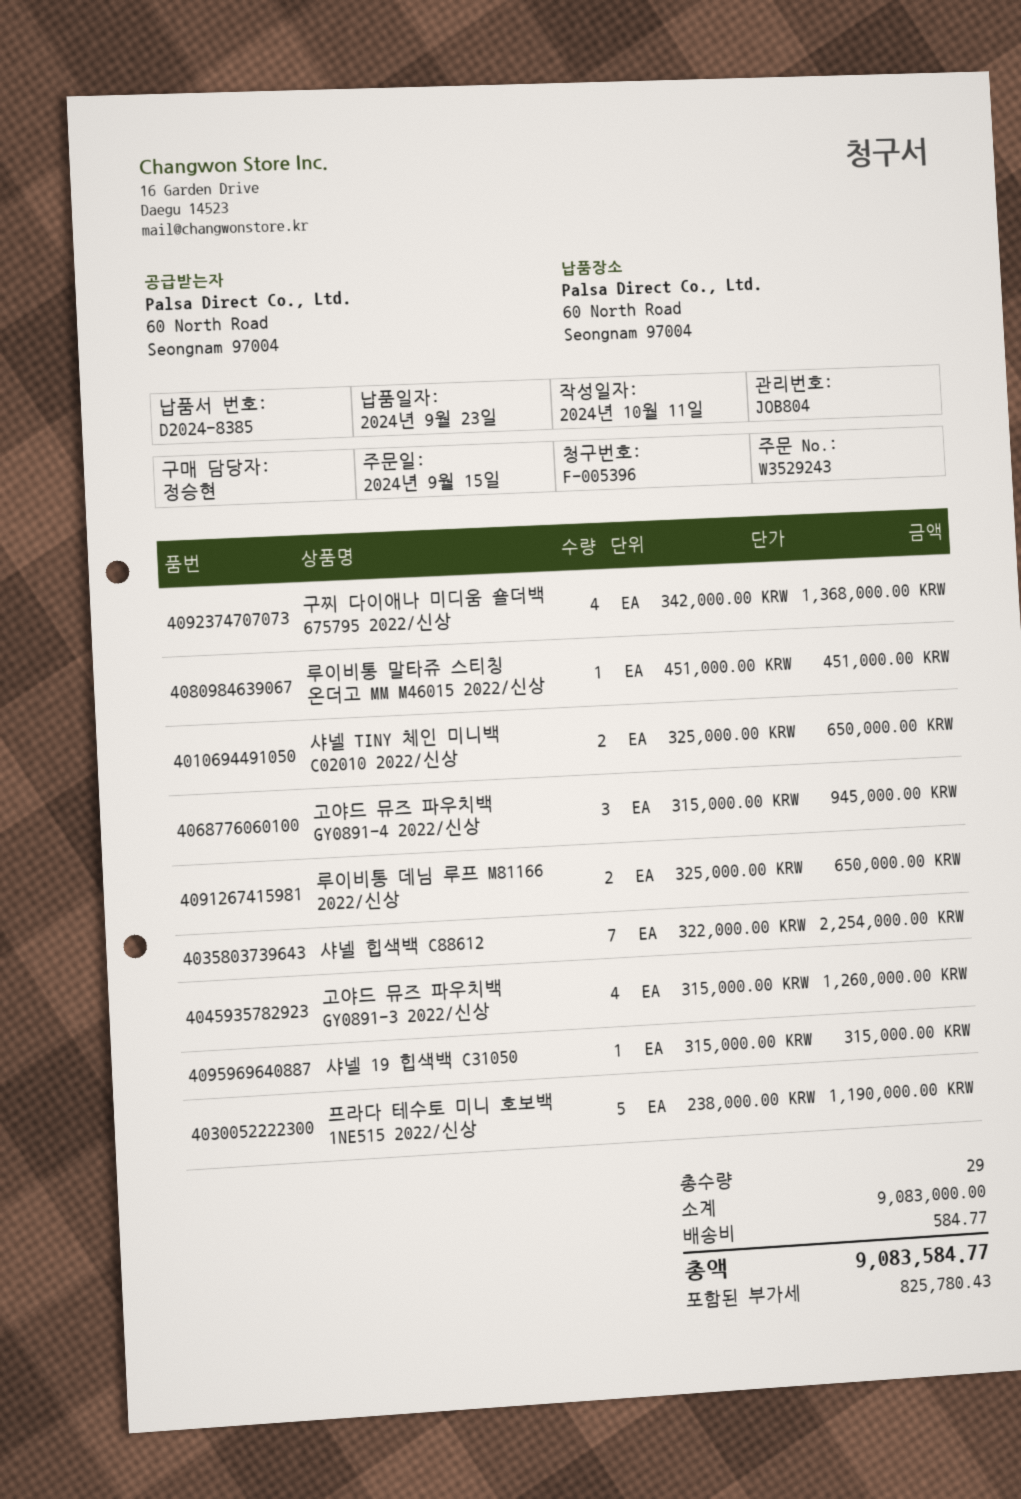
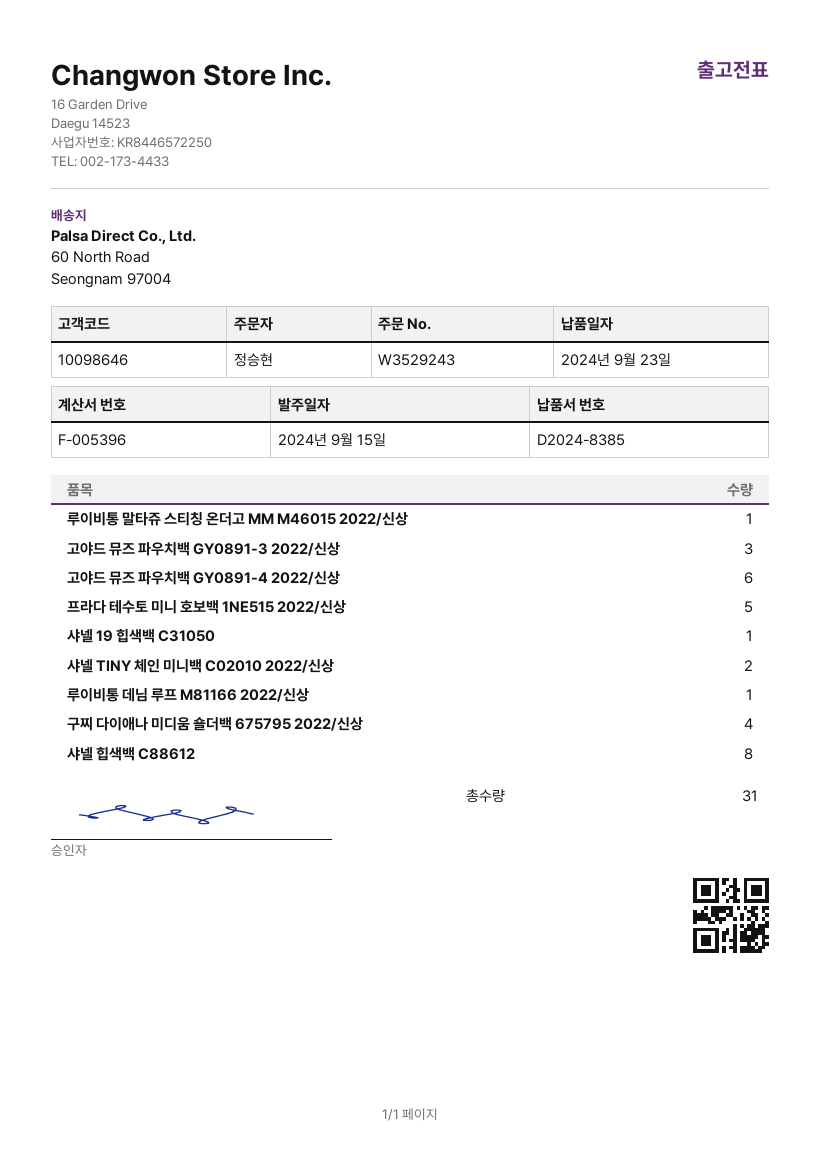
고야드 뮤즈 파우치백 GY0891-4 2022/신상: 3 -> 6
루이비통 데님 루프 M81166 2022/신상: 2 -> 1
샤넬 힙색백 C88612: 7 -> 8
고야드 뮤즈 파우치백 GY0891-3 2022/신상: 4 -> 3
total quantity: 29 -> 31

